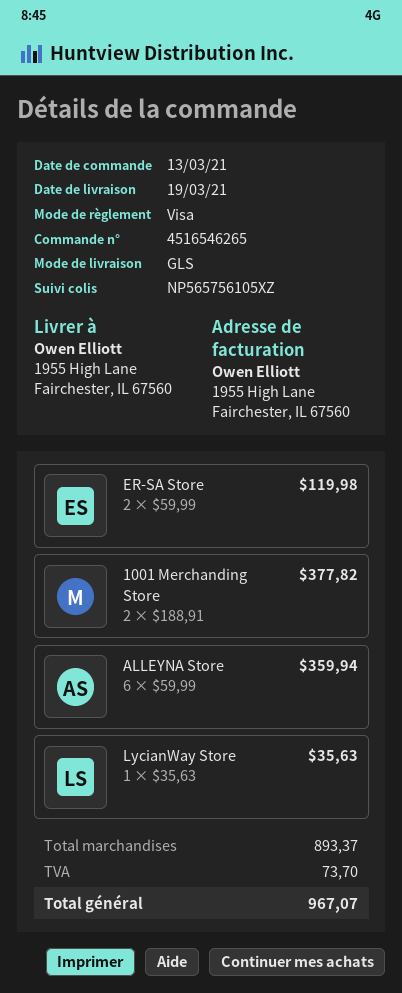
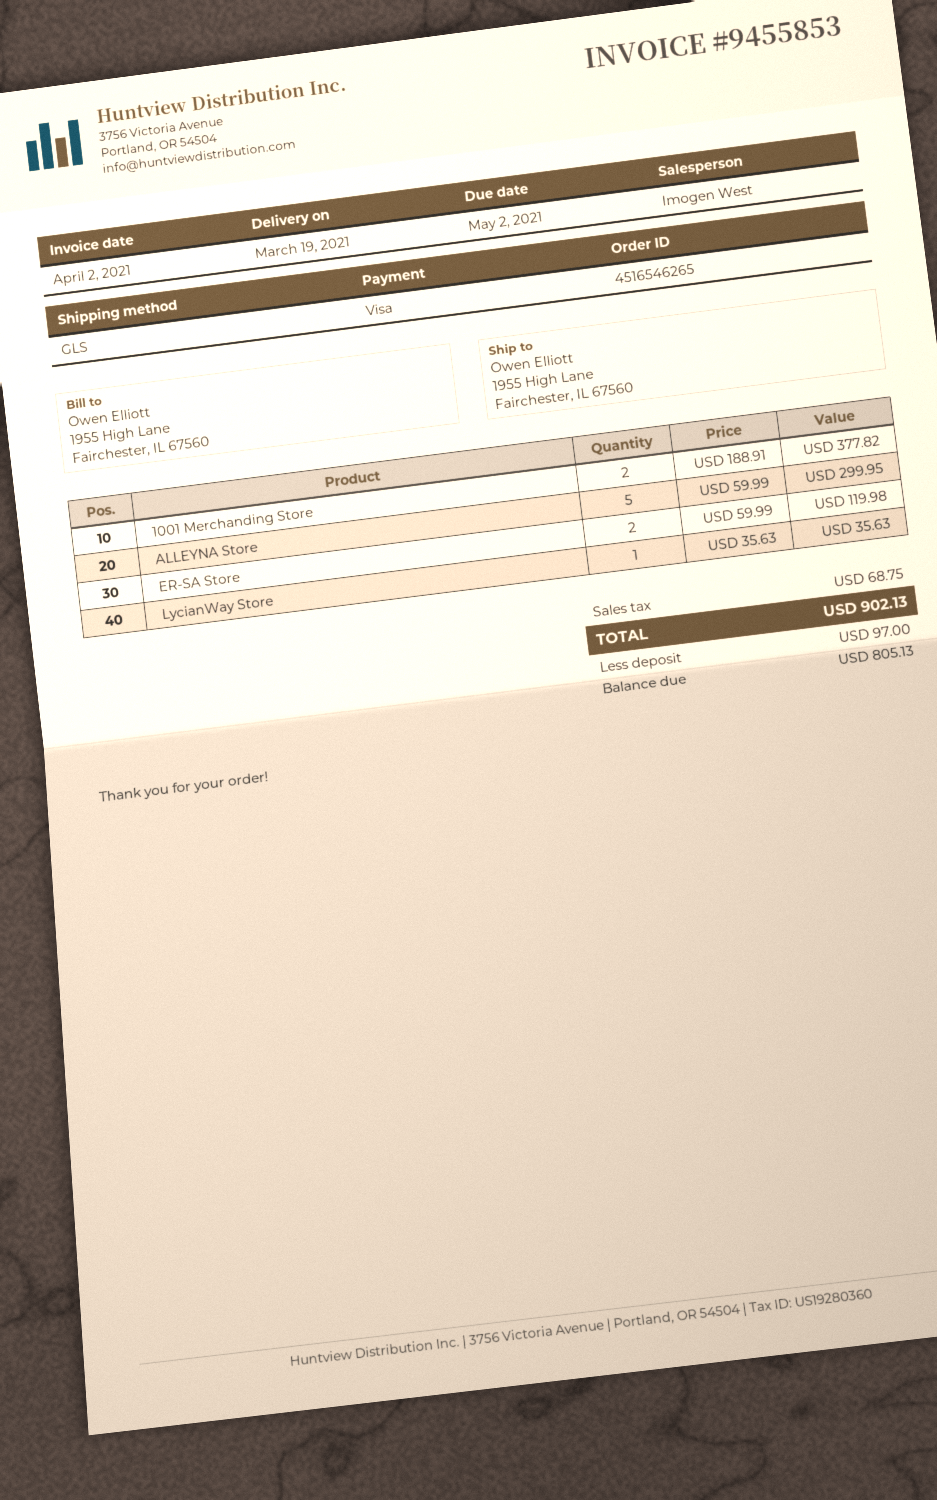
ALLEYNA Store: 6 x 59.99 = 359.94 -> 5 x 59.99 = 299.95
tax: 73.70 -> 68.75
total: 967.07 -> 902.13

